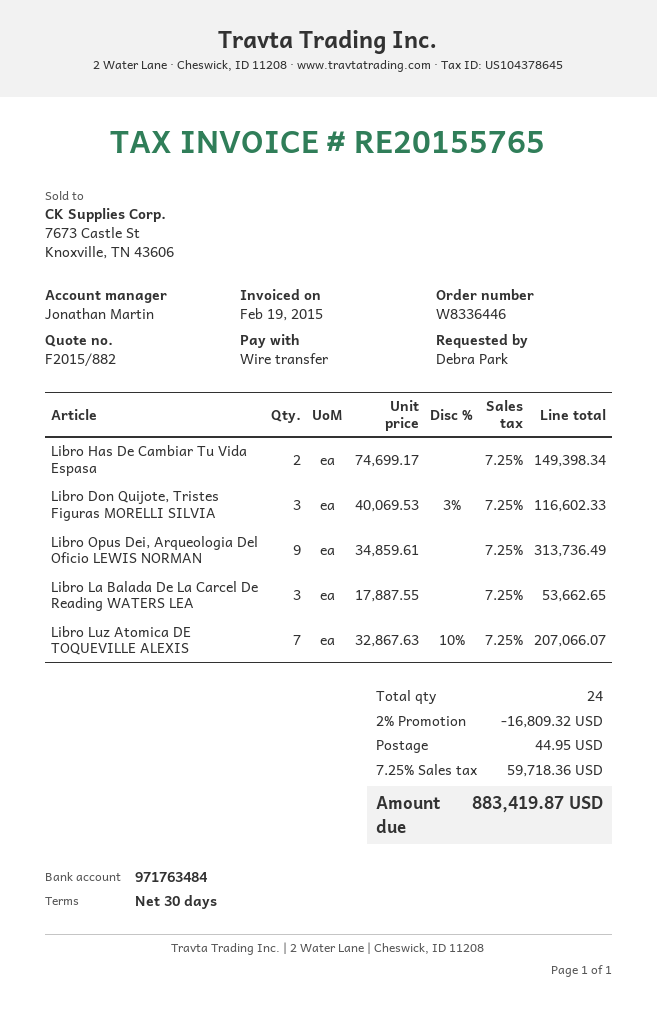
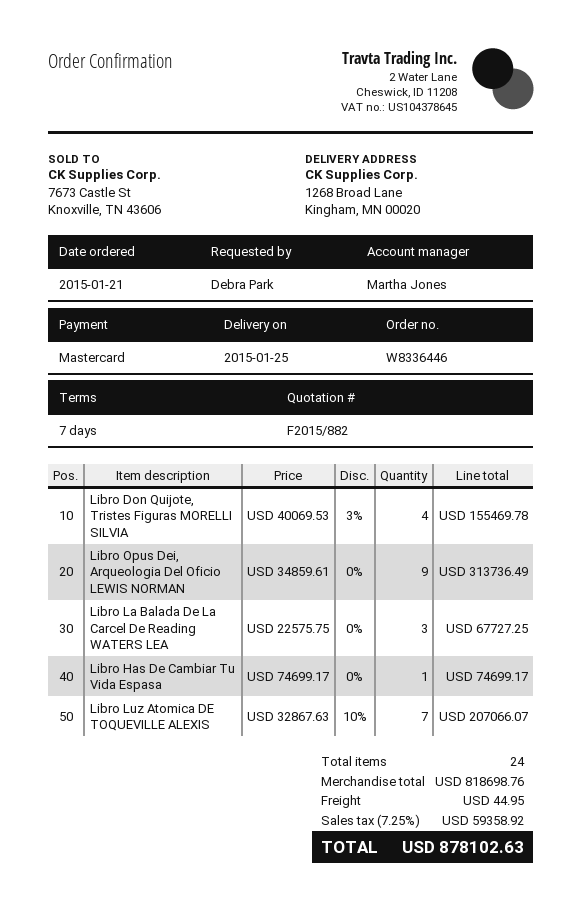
payment terms: 30 days -> 7 days
sales rep: Jonathan Martin -> Martha Jones
payment method: bank transfer -> Mastercard
Libro Has De Cambiar Tu Vida Espasa: 2 x 74699.17 = 149398.34 -> 1 x 74699.17 = 74699.17
Libro Don Quijote, Tristes Figuras MORELLI SILVIA: 3 x 40069.53 - 3% = 116602.33 -> 4 x 40069.53 - 3% = 155469.78
Libro La Balada De La Carcel De Reading WATERS LEA: 3 x 17887.55 = 53662.65 -> 3 x 22575.75 = 67727.25
discount: 2% = 16809.32 -> none
tax: 7.25% = 59718.36 -> 7.25% = 59358.92
total: 883419.87 -> 878102.63

